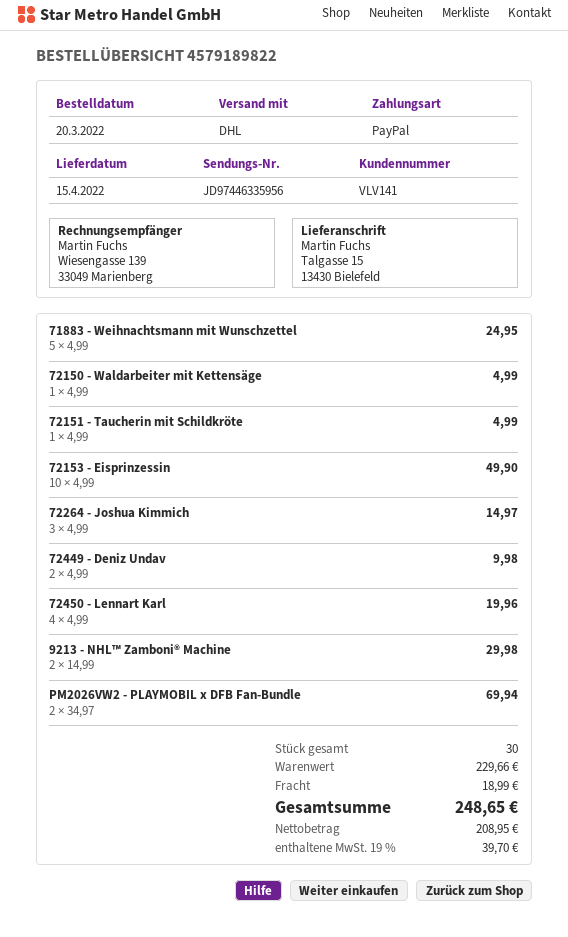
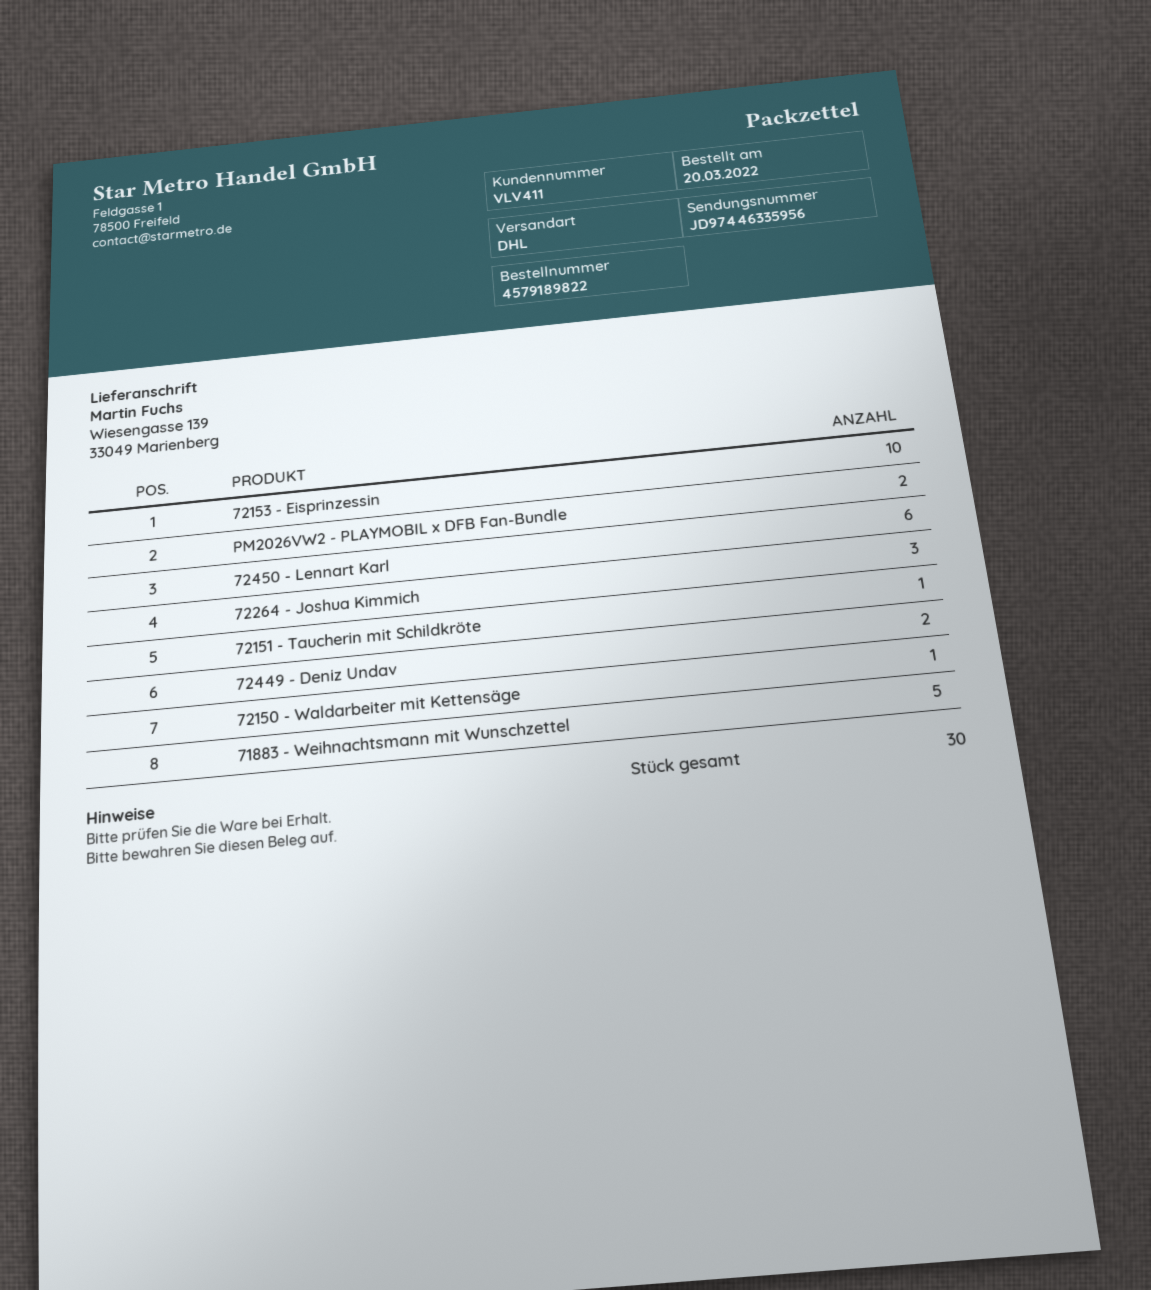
customer number: VLV141 -> VLV411
ship to: Talgasse 15, 13430 Bielefeld -> Wiesengasse 139, 33049 Marienberg
72450 - Lennart Karl: 4 -> 6
9213 - NHL™ Zamboni® Machine: 2 -> none

